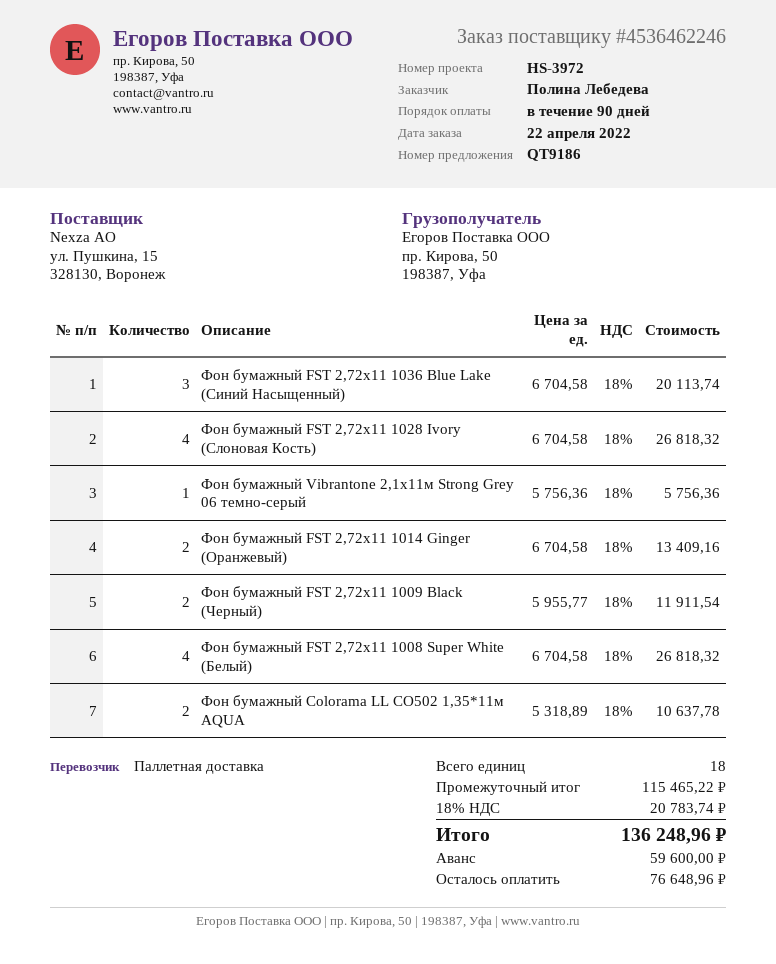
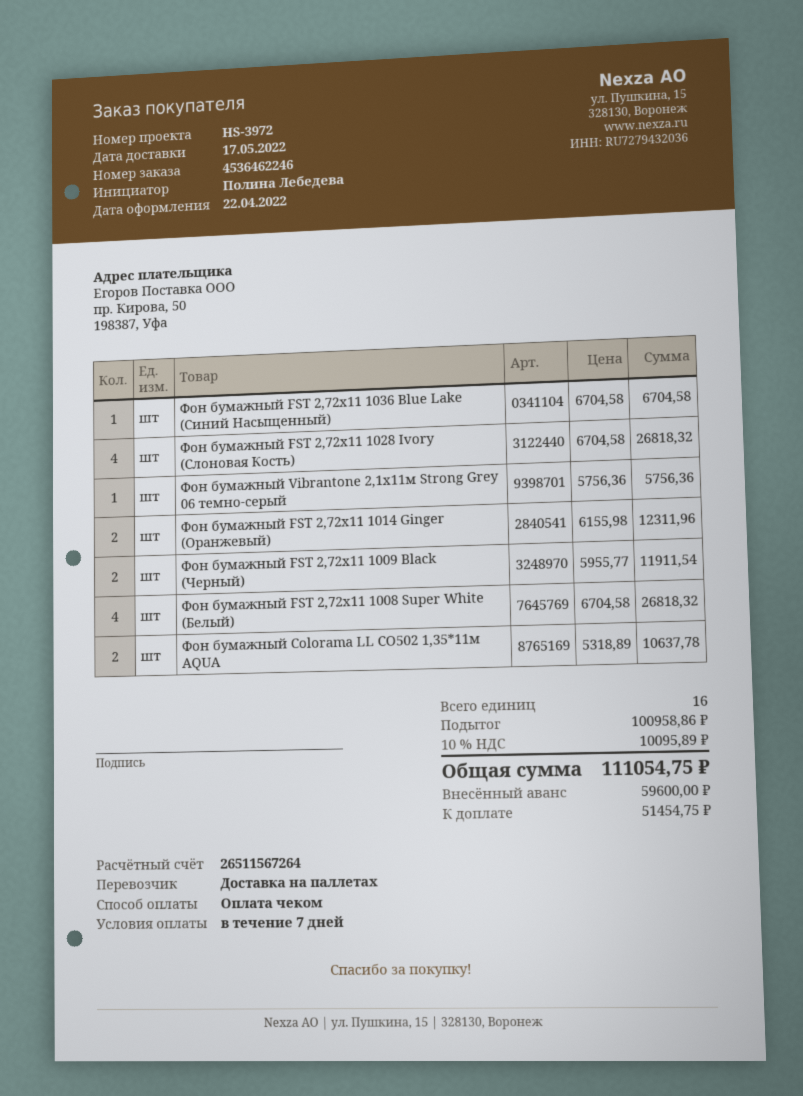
payment terms: 90 days -> 7 days
Фон бумажный FST 2,72х11 1036 Blue Lake (Синий Насыщенный): 3 x 6704.58 = 20113.74 -> 1 x 6704.58 = 6704.58
Фон бумажный FST 2,72х11 1014 Ginger (Оранжевый): 2 x 6704.58 = 13409.16 -> 2 x 6155.98 = 12311.96
total quantity: 18 -> 16
subtotal: 115465.22 -> 100958.86
tax: 18% = 20783.74 -> 10% = 10095.89
total: 136248.96 -> 111054.75
balance: 76648.96 -> 51454.75

